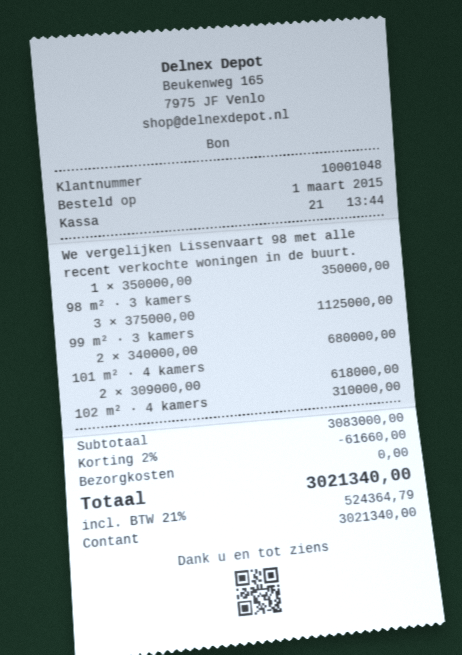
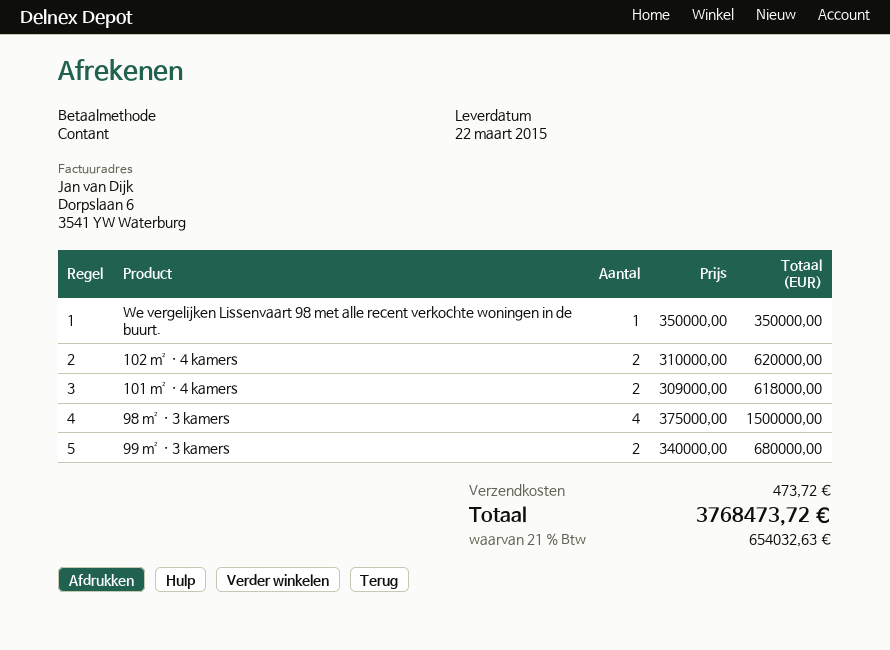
98 m² · 3 kamers: 3 x 375000.00 = 1125000.00 -> 4 x 375000.00 = 1500000.00
102 m² · 4 kamers: 1 x 310000.00 = 310000.00 -> 2 x 310000.00 = 620000.00
discount: 2% = 61660.00 -> none
shipping: 0.00 -> 473.72
tax: 21% = 524364.79 -> 21% = 654032.63
total: 3021340.00 -> 3768473.72

